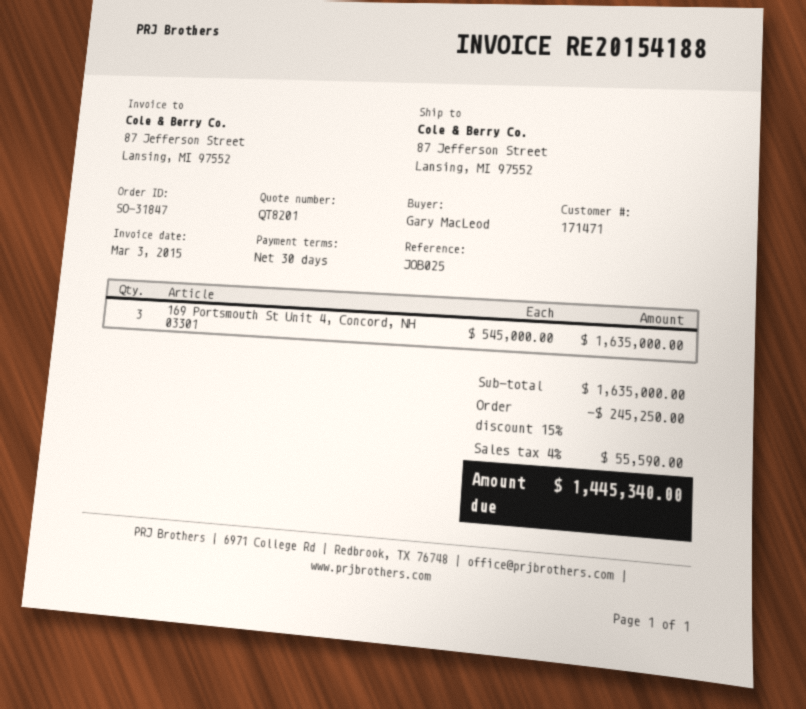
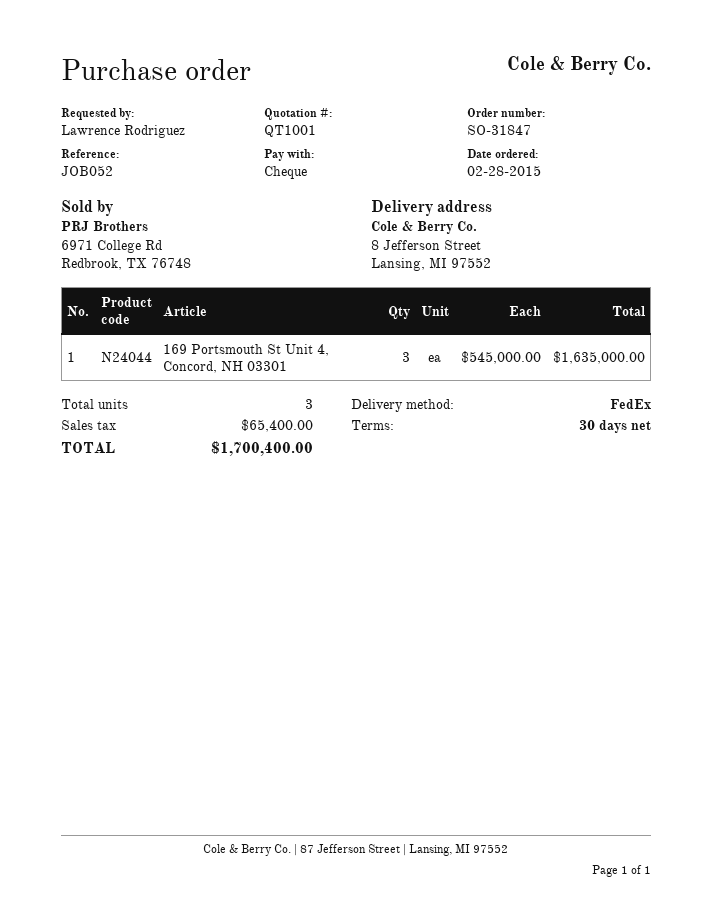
quote number: QT8201 -> QT1001
reference: JOB025 -> JOB052
ordered by: Gary MacLeod -> Lawrence Rodriguez
ship to: 87 Jefferson Street, Lansing, MI 97552 -> 8 Jefferson Street, Lansing, MI 97552
discount: 15% = 245250.00 -> none
tax: 55590.00 -> 65400.00
total: 1445340.00 -> 1700400.00

